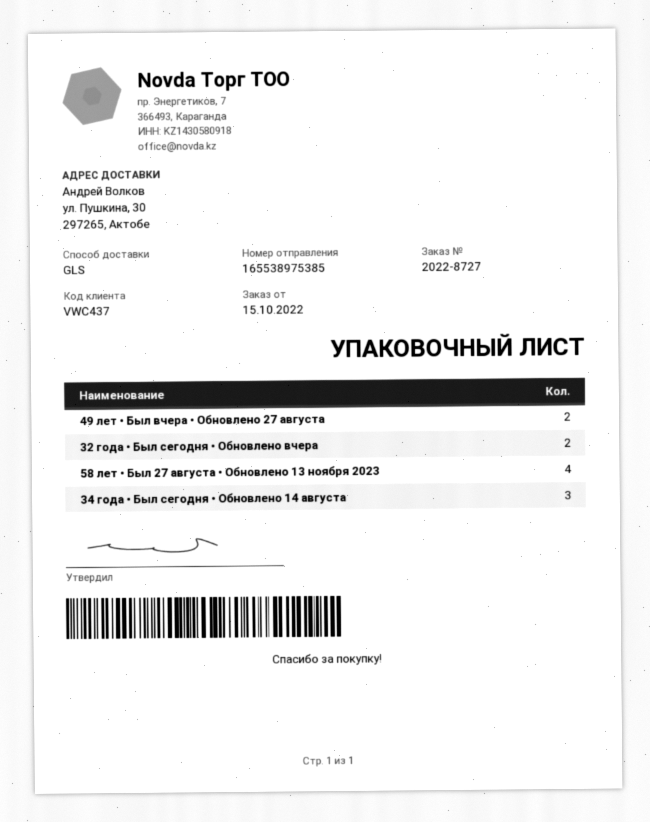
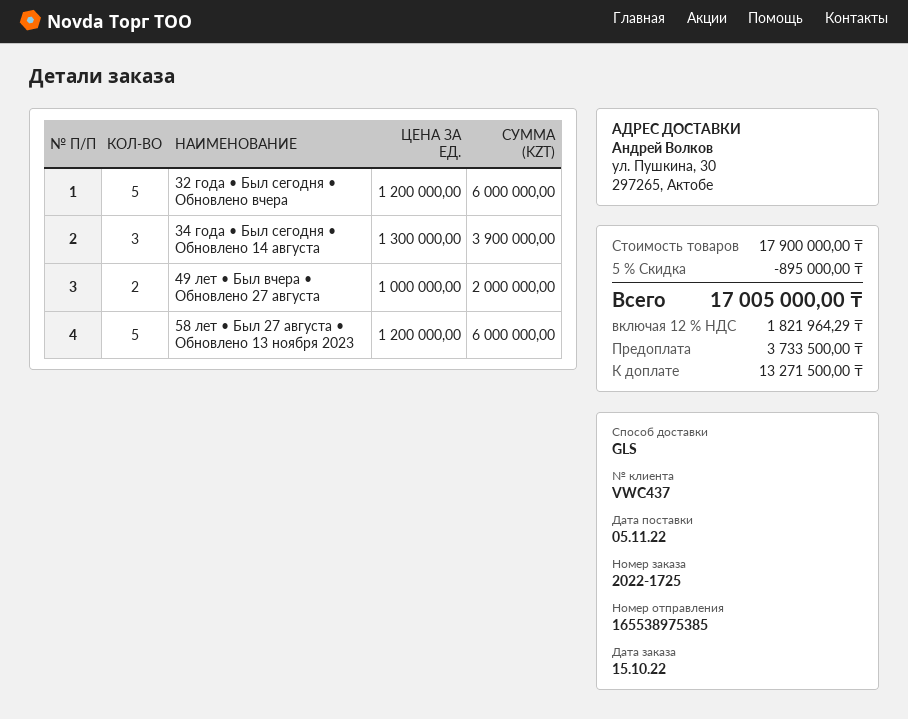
order number: 2022-8727 -> 2022-1725
32 года • Был сегодня • Обновлено вчера: 2 -> 5
58 лет • Был 27 августа • Обновлено 13 ноября 2023: 4 -> 5

